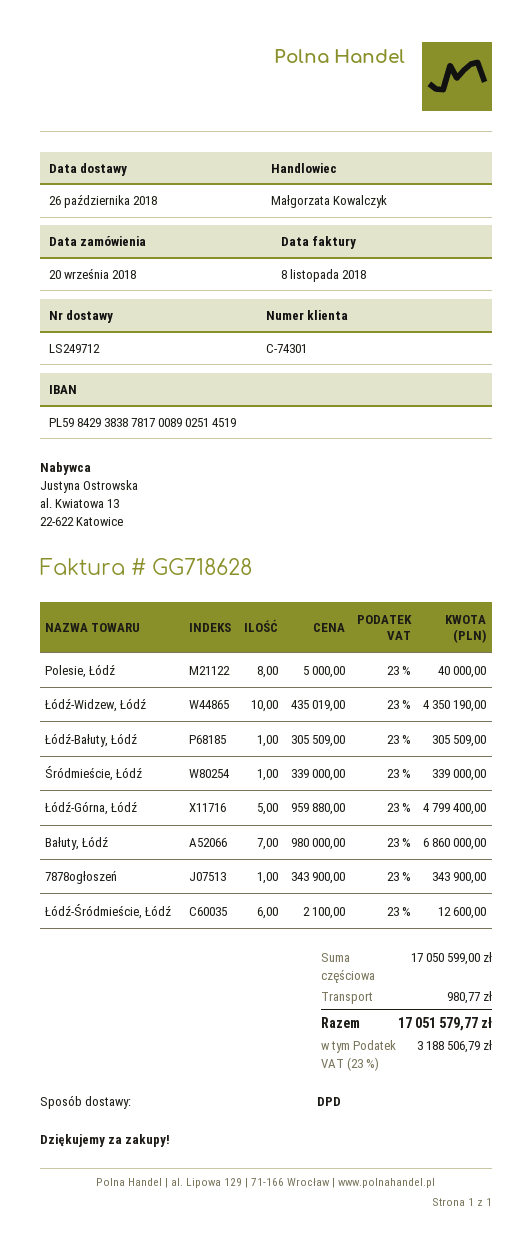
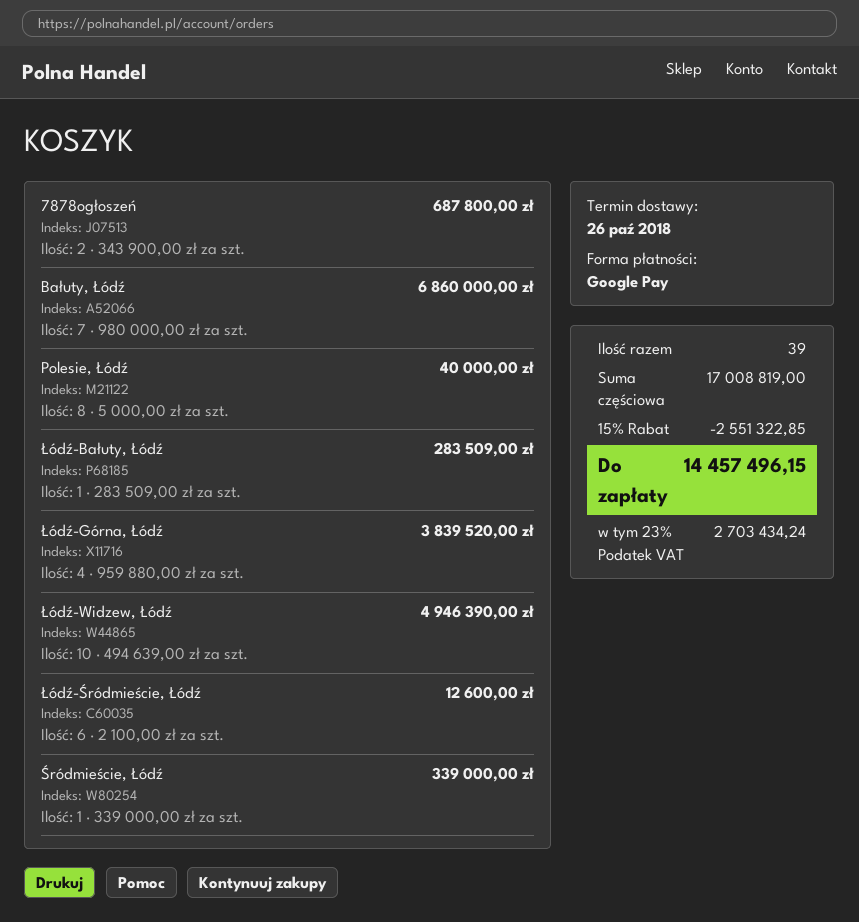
Łódź-Widzew, Łódź: 10 x 435019.00 = 4350190.00 -> 10 x 494639.00 = 4946390.00
Łódź-Bałuty, Łódź: 1 x 305509.00 = 305509.00 -> 1 x 283509.00 = 283509.00
Łódź-Górna, Łódź: 5 x 959880.00 = 4799400.00 -> 4 x 959880.00 = 3839520.00
7878ogłoszeń: 1 x 343900.00 = 343900.00 -> 2 x 343900.00 = 687800.00
subtotal: 17050599.00 -> 17008819.00
discount: none -> 15% = 2551322.85
shipping: 980.77 -> none
tax: 23% = 3188506.79 -> 23% = 2703434.24
total: 17051579.77 -> 14457496.15

